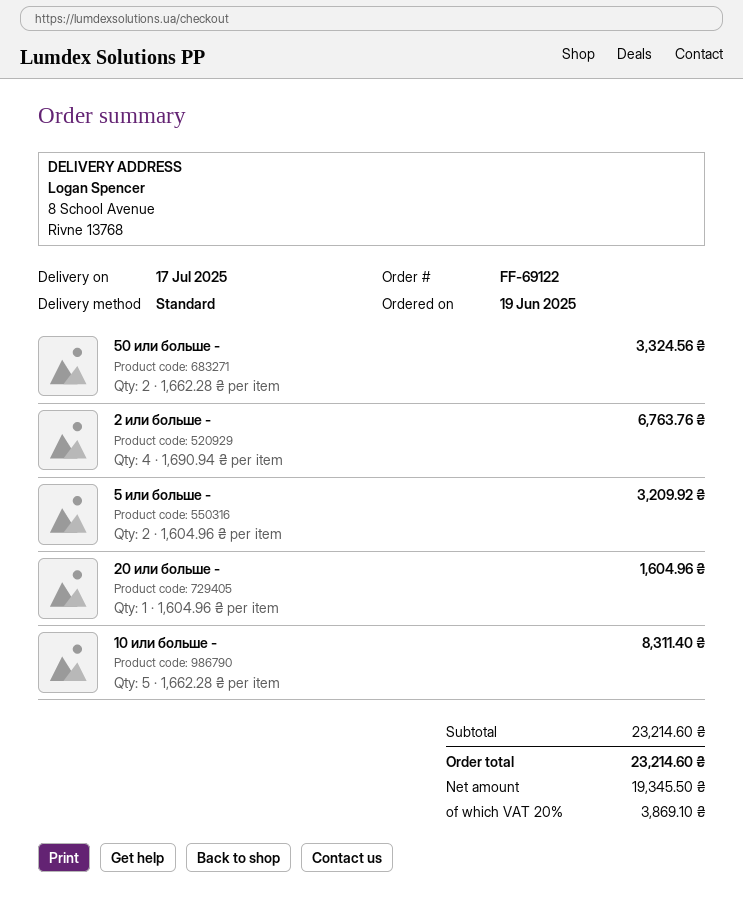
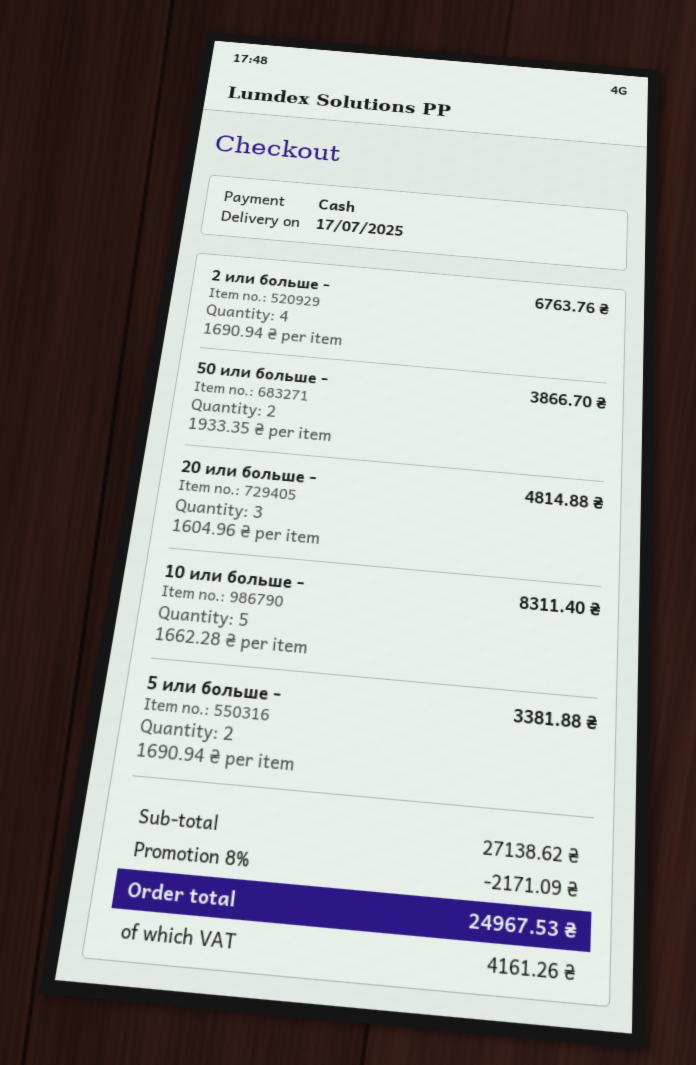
50 или больше -: 2 x 1662.28 = 3324.56 -> 2 x 1933.35 = 3866.70
5 или больше -: 2 x 1604.96 = 3209.92 -> 2 x 1690.94 = 3381.88
20 или больше -: 1 x 1604.96 = 1604.96 -> 3 x 1604.96 = 4814.88
subtotal: 23214.60 -> 27138.62
discount: none -> 8% = 2171.09
tax: 3869.10 -> 4161.26
total: 23214.60 -> 24967.53

